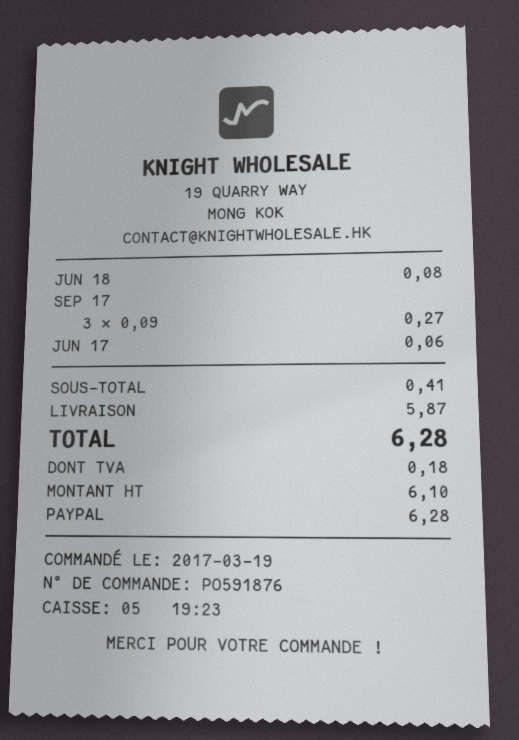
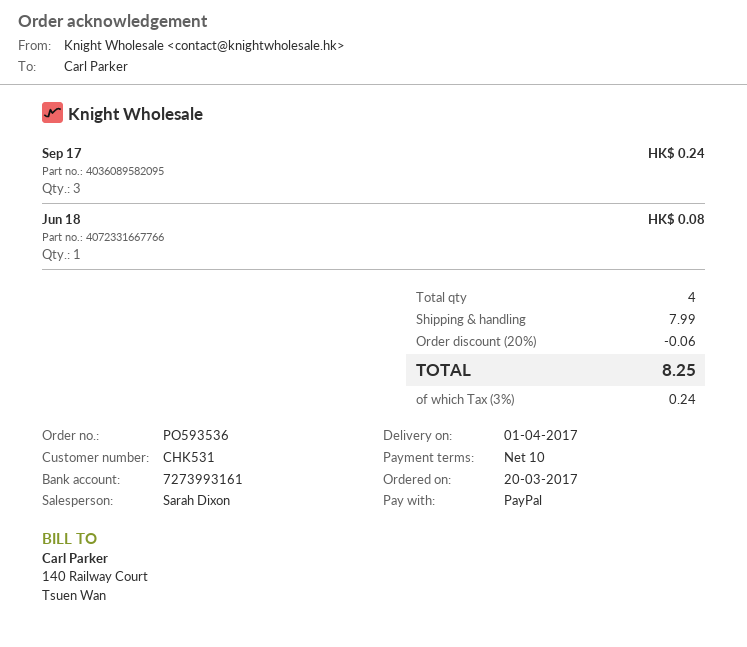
order number: PO591876 -> PO593536
order date: 2017-03-19 -> 2017-03-20
SEP 17: 3 for 0.27 -> 3 for 0.24
JUN 17: 1 for 0.06 -> none
discount: none -> 20% = 0.06
shipping: 5.87 -> 7.99
tax: 0.18 -> 0.24
total: 6.28 -> 8.25

